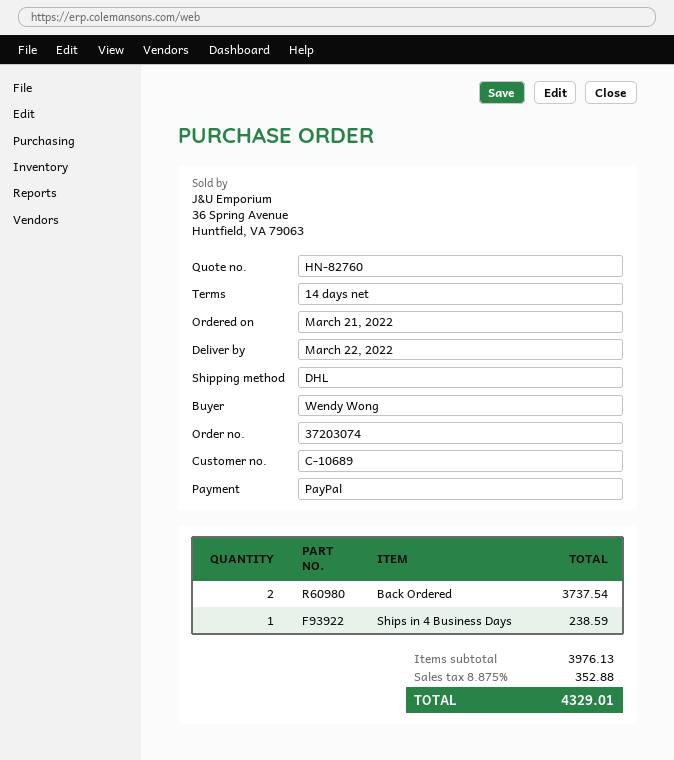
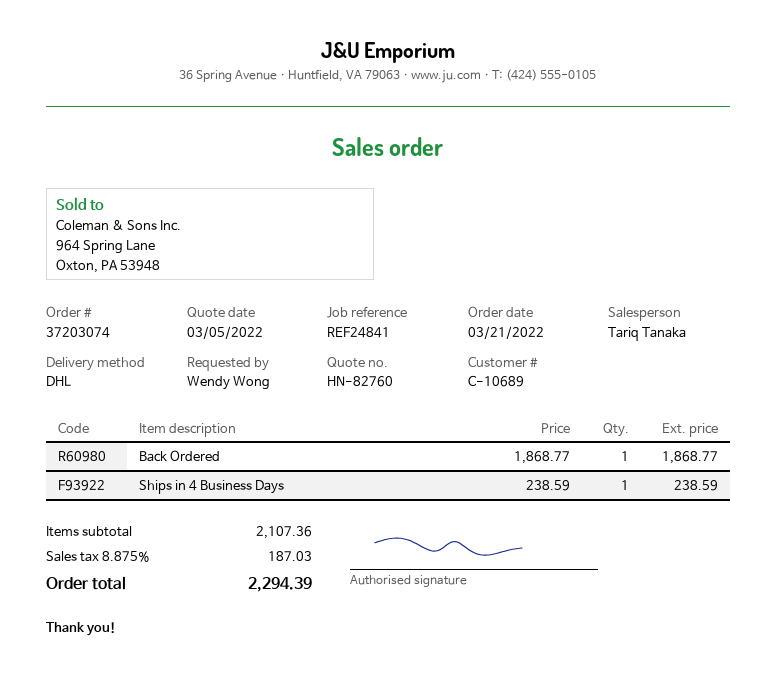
Back Ordered: 2 for 3737.54 -> 1 for 1868.77
subtotal: 3976.13 -> 2107.36
tax: 8.875% = 352.88 -> 8.875% = 187.03
total: 4329.01 -> 2294.39

